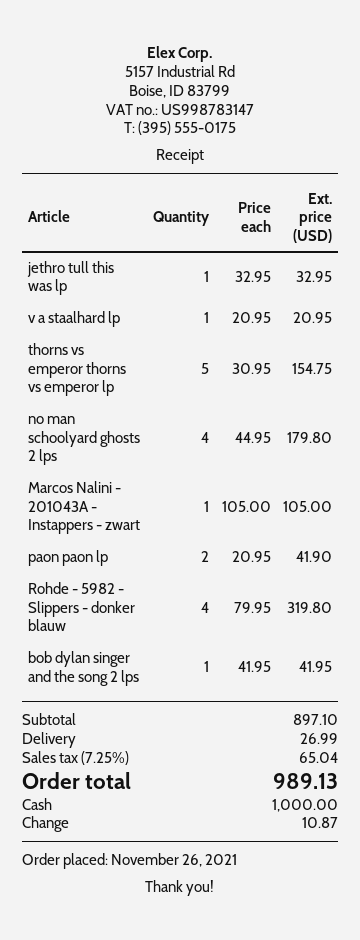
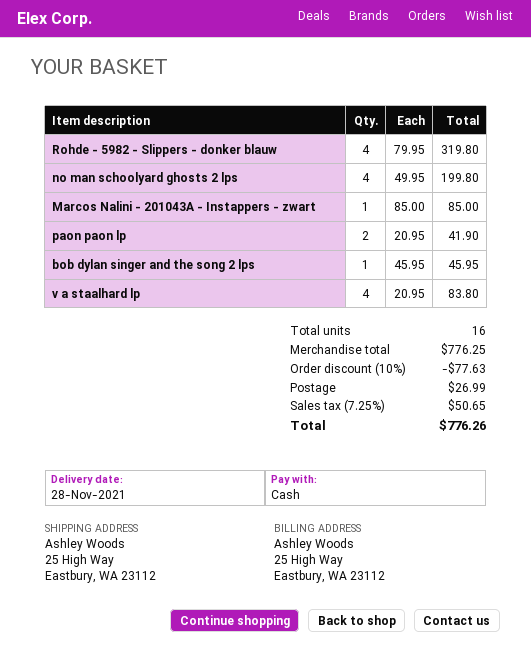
jethro tull this was lp: 1 x 32.95 = 32.95 -> none
v a staalhard lp: 1 x 20.95 = 20.95 -> 4 x 20.95 = 83.80
thorns vs emperor thorns vs emperor lp: 5 x 30.95 = 154.75 -> none
no man schoolyard ghosts 2 lps: 4 x 44.95 = 179.80 -> 4 x 49.95 = 199.80
Marcos Nalini - 201043A - Instappers - zwart: 1 x 105.00 = 105.00 -> 1 x 85.00 = 85.00
bob dylan singer and the song 2 lps: 1 x 41.95 = 41.95 -> 1 x 45.95 = 45.95
subtotal: 897.10 -> 776.25
discount: none -> 10% = 77.63
tax: 7.25% = 65.04 -> 7.25% = 50.65
total: 989.13 -> 776.26

